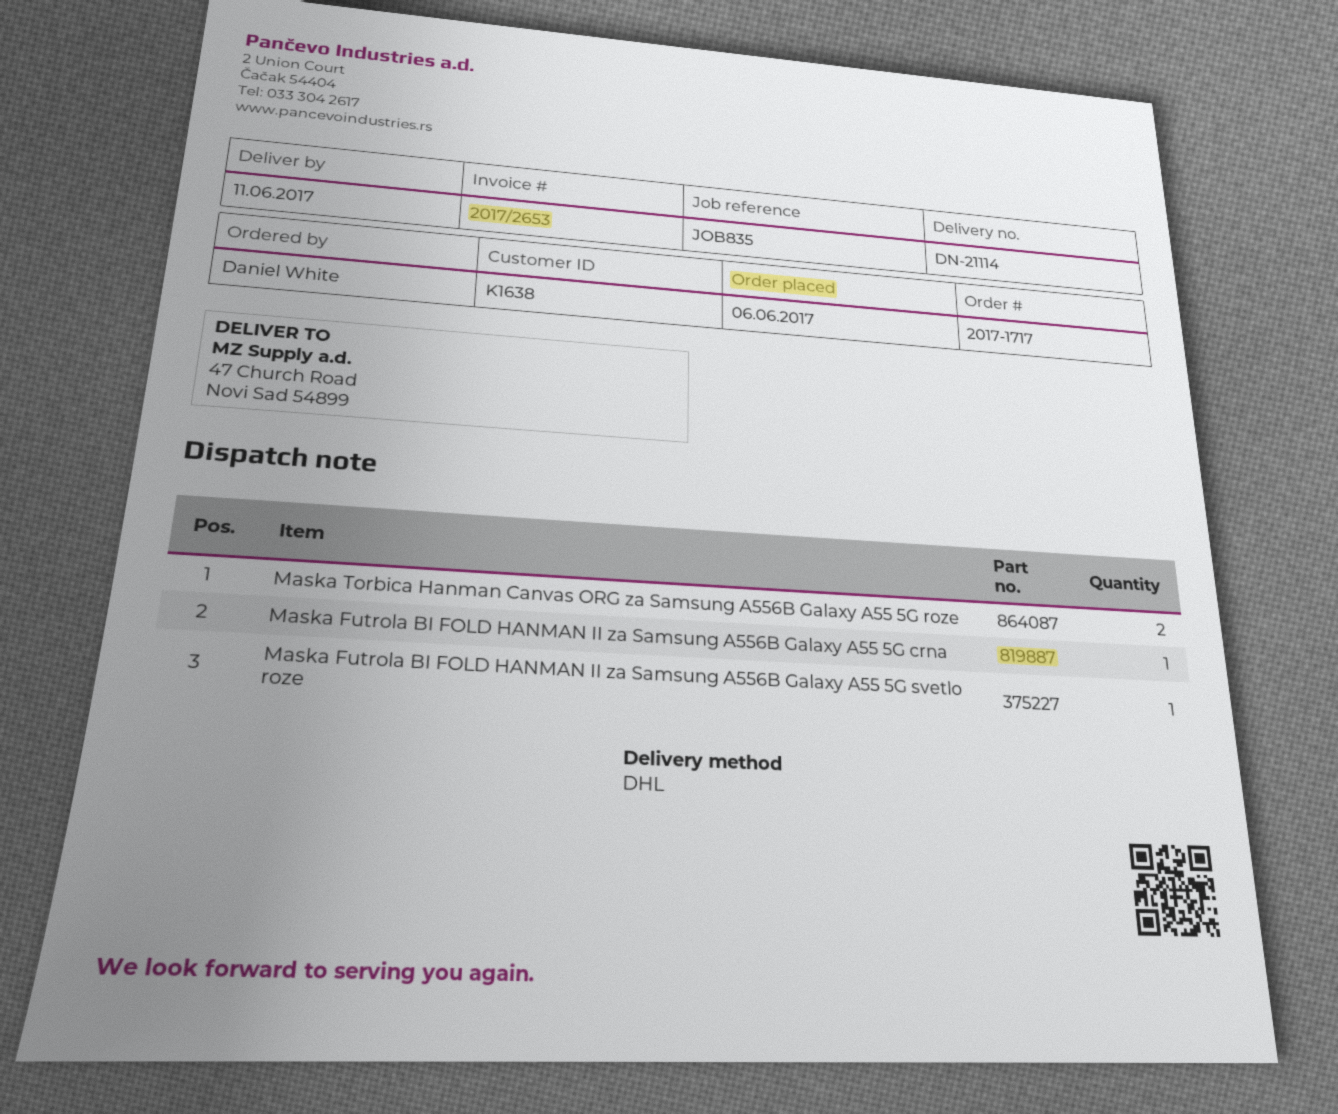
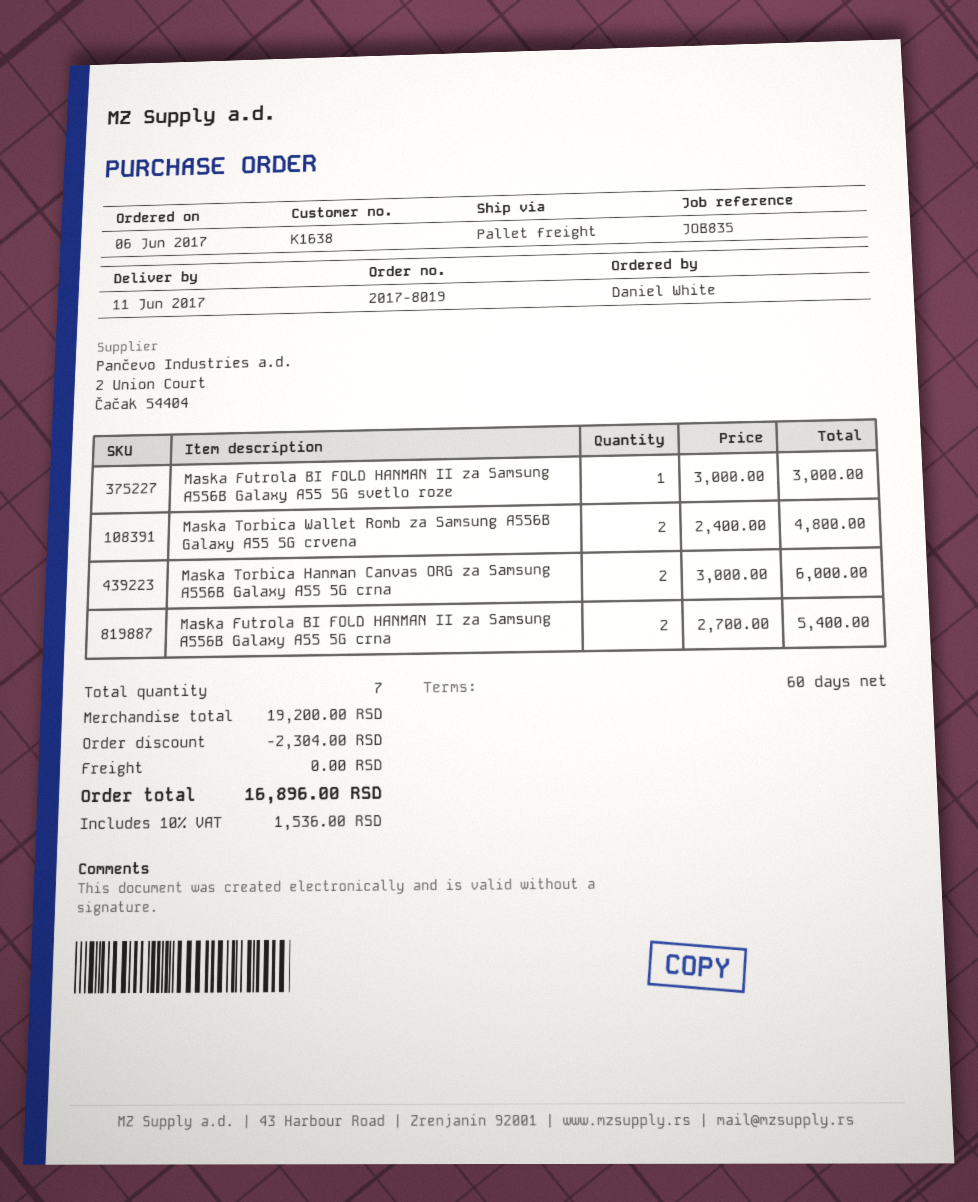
order number: 2017-1717 -> 2017-8019
shipping method: DHL -> pallet freight
Maska Torbica Hanman Canvas ORG za Samsung A556B Galaxy A55 5G roze: 2 -> none
Maska Futrola BI FOLD HANMAN II za Samsung A556B Galaxy A55 5G crna: 1 -> 2
Maska Torbica Wallet Romb za Samsung A556B Galaxy A55 5G crvena: none -> 2
Maska Torbica Hanman Canvas ORG za Samsung A556B Galaxy A55 5G crna: none -> 2

